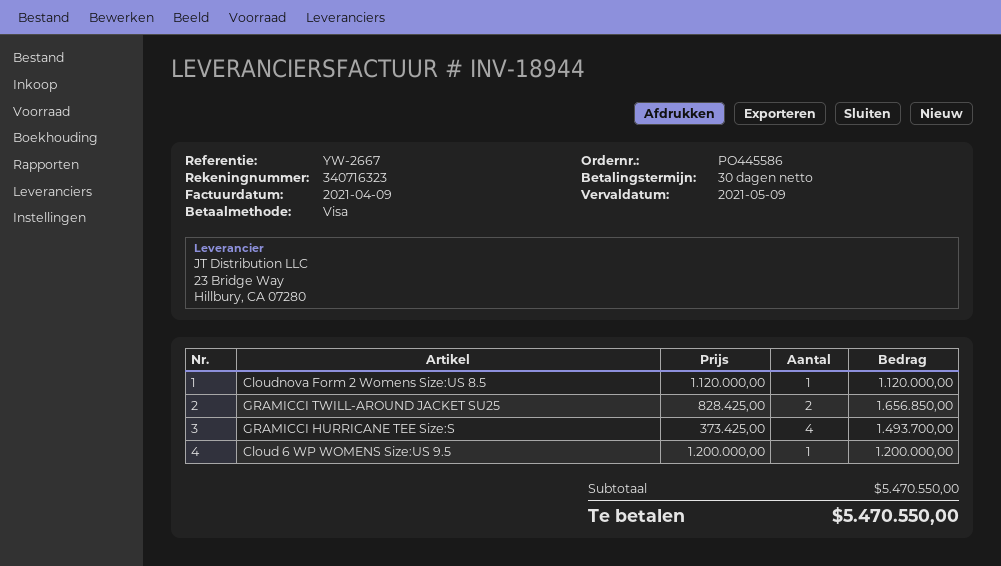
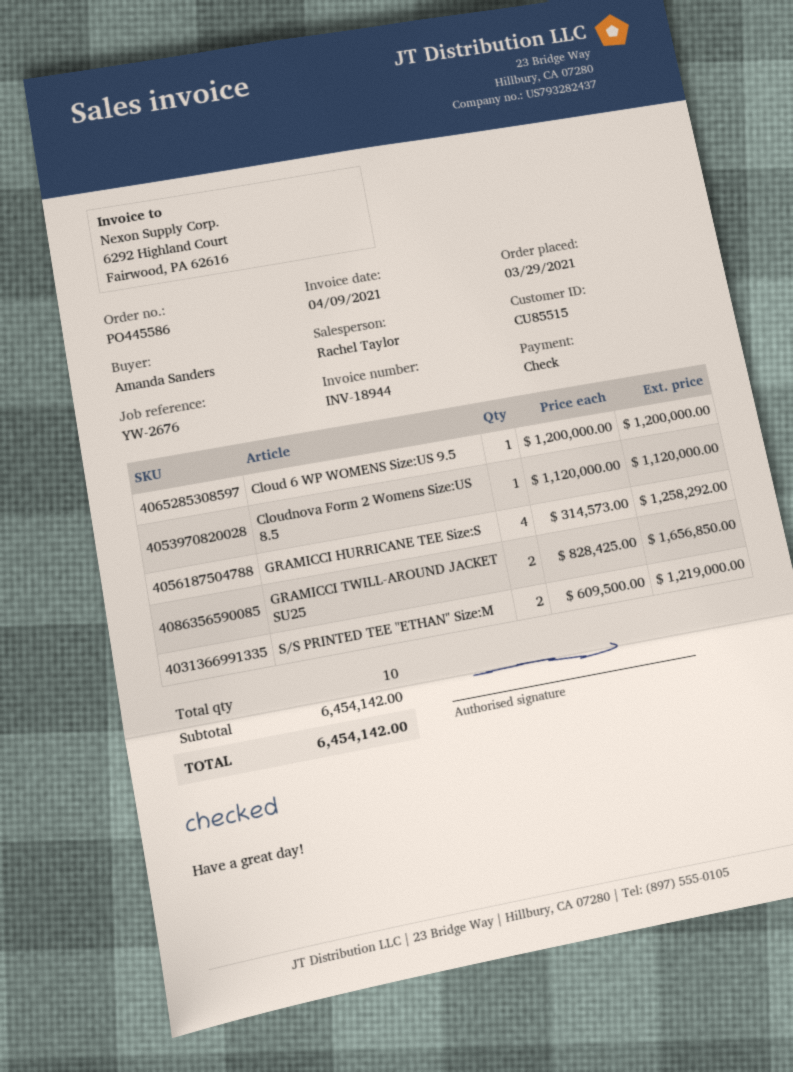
reference: YW-2667 -> YW-2676
payment method: Visa -> cheque
GRAMICCI HURRICANE TEE Size:S: 4 x 373425.00 = 1493700.00 -> 4 x 314573.00 = 1258292.00
S/S PRINTED TEE "ETHAN" Size:M: none -> 2 x 609500.00 = 1219000.00
subtotal: 5470550.00 -> 6454142.00
total: 5470550.00 -> 6454142.00

